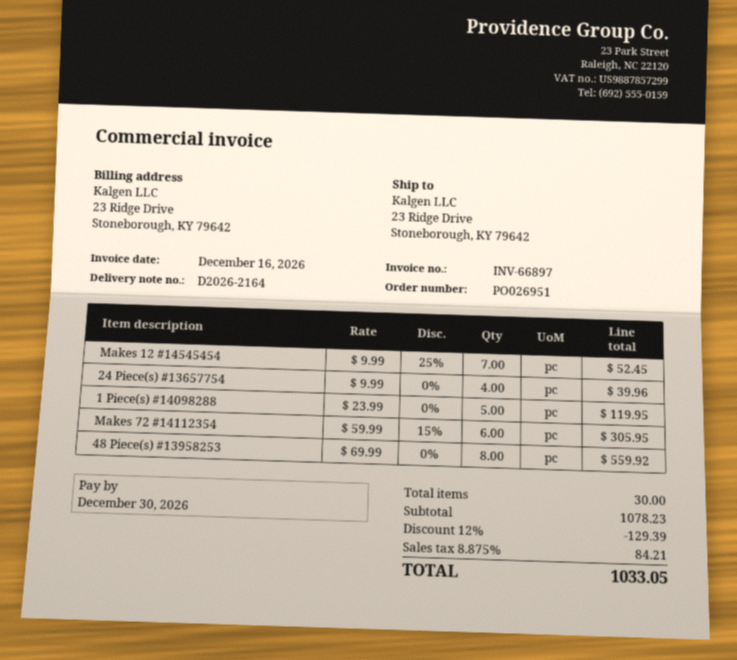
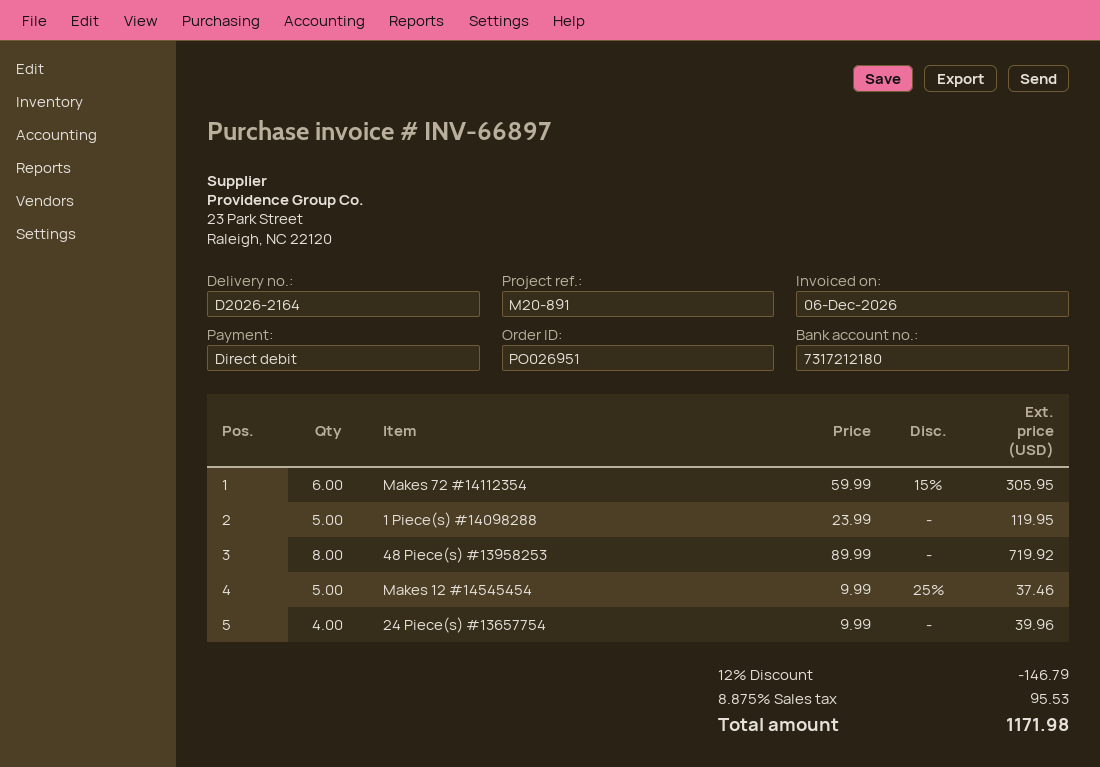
invoice date: 2026-12-16 -> 2026-12-06
Makes 12 #14545454: 7 x 9.99 - 25% = 52.45 -> 5 x 9.99 - 25% = 37.46
48 Piece(s) #13958253: 8 x 69.99 = 559.92 -> 8 x 89.99 = 719.92
discount: 12% = 129.39 -> 12% = 146.79
tax: 8.875% = 84.21 -> 8.875% = 95.53
total: 1033.05 -> 1171.98

